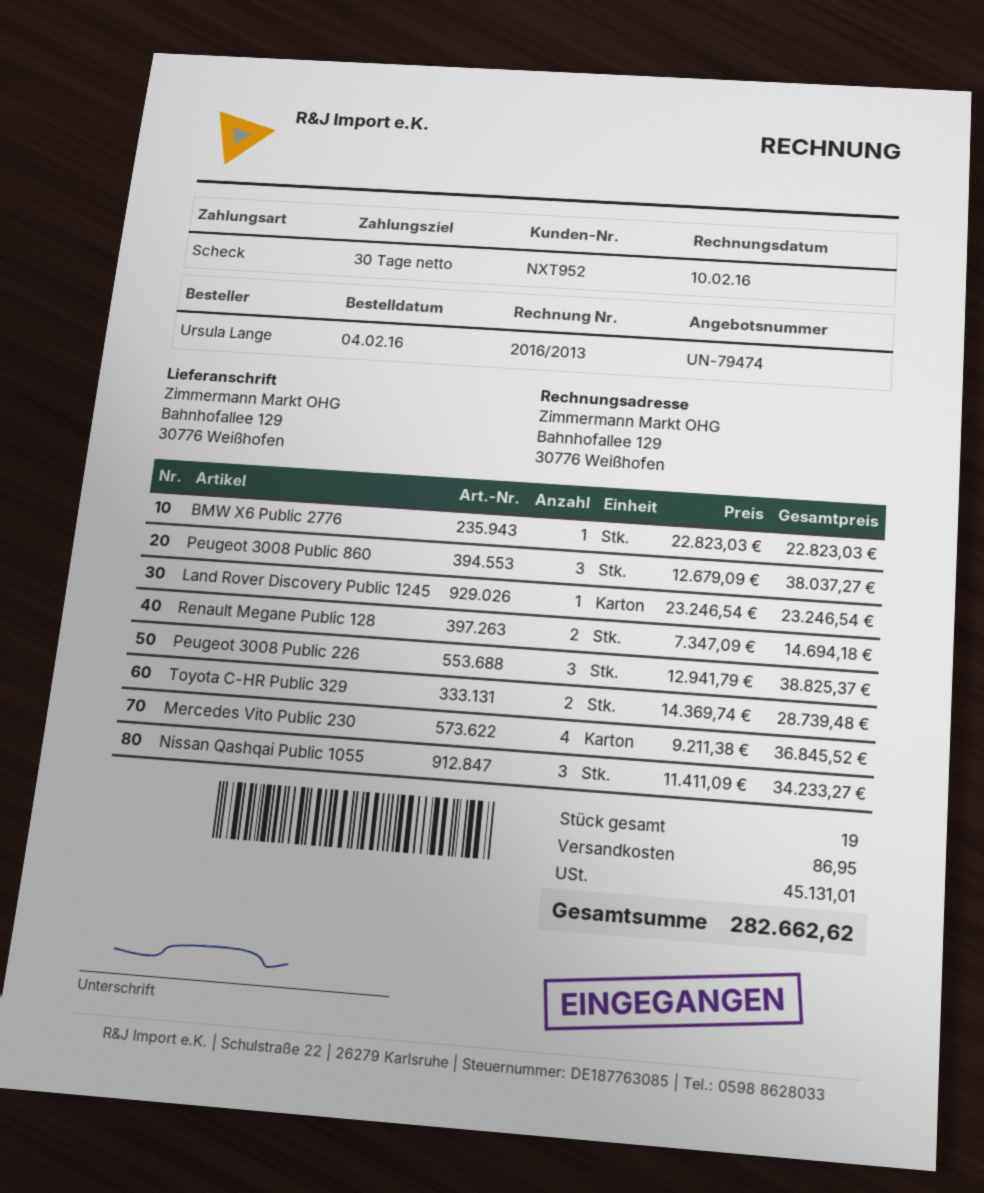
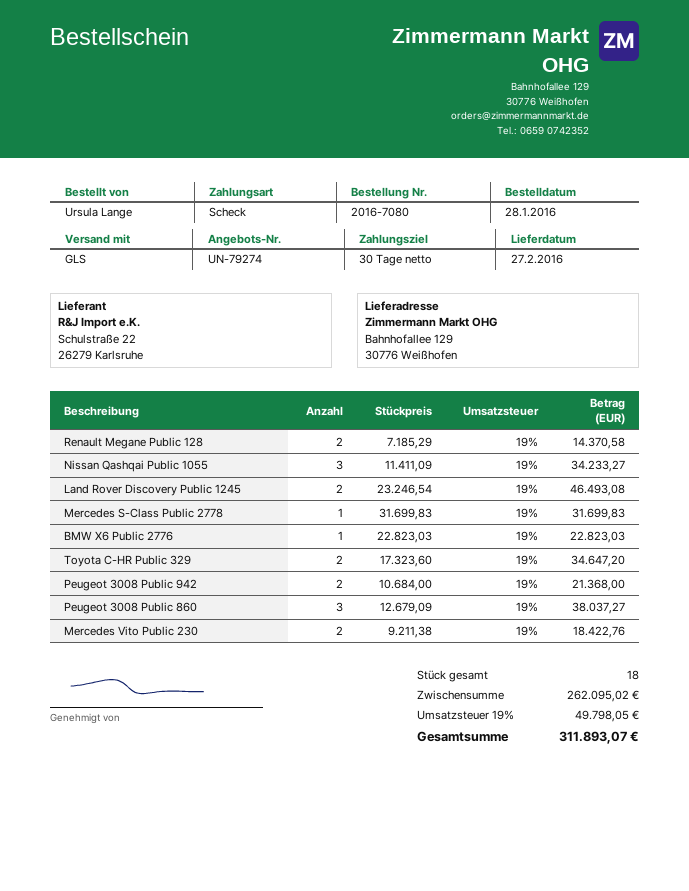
quote number: UN-79474 -> UN-79274
order date: 2016-02-04 -> 2016-01-28
Land Rover Discovery Public 1245: 1 x 23246.54 = 23246.54 -> 2 x 23246.54 = 46493.08
Renault Megane Public 128: 2 x 7347.09 = 14694.18 -> 2 x 7185.29 = 14370.58
Peugeot 3008 Public 226: 3 x 12941.79 = 38825.37 -> none
Toyota C-HR Public 329: 2 x 14369.74 = 28739.48 -> 2 x 17323.60 = 34647.20
Mercedes Vito Public 230: 4 x 9211.38 = 36845.52 -> 2 x 9211.38 = 18422.76
Mercedes S-Class Public 2778: none -> 1 x 31699.83 = 31699.83
Peugeot 3008 Public 942: none -> 2 x 10684.00 = 21368.00
total quantity: 19 -> 18
shipping: 86.95 -> none
tax: 45131.01 -> 49798.05
total: 282662.62 -> 311893.07

